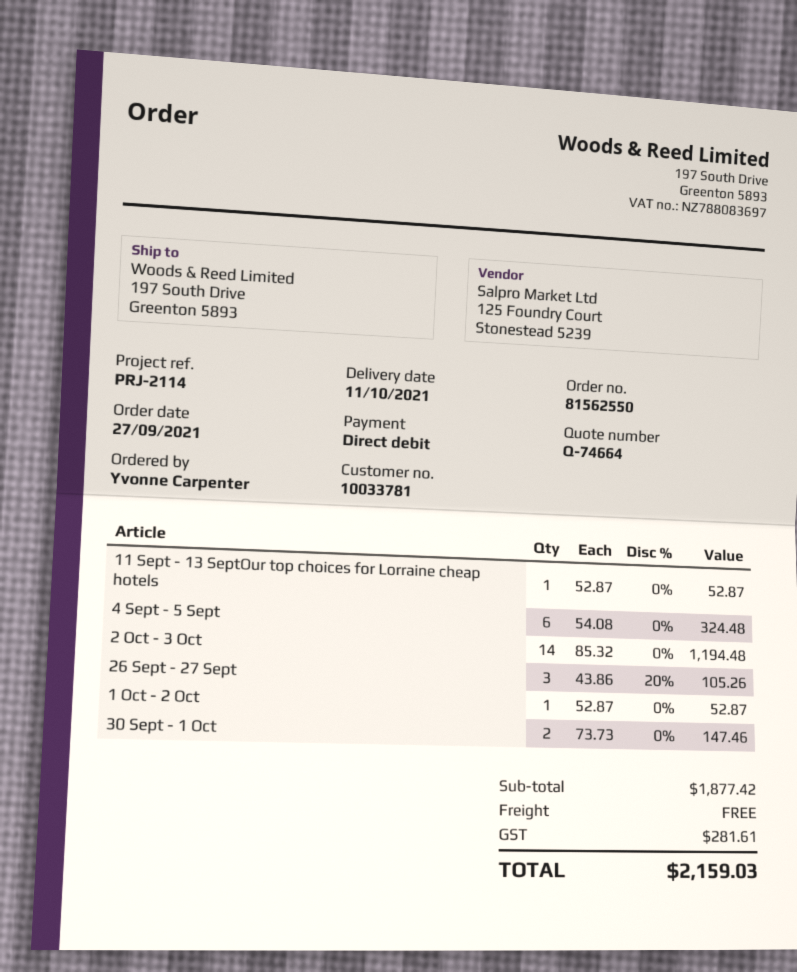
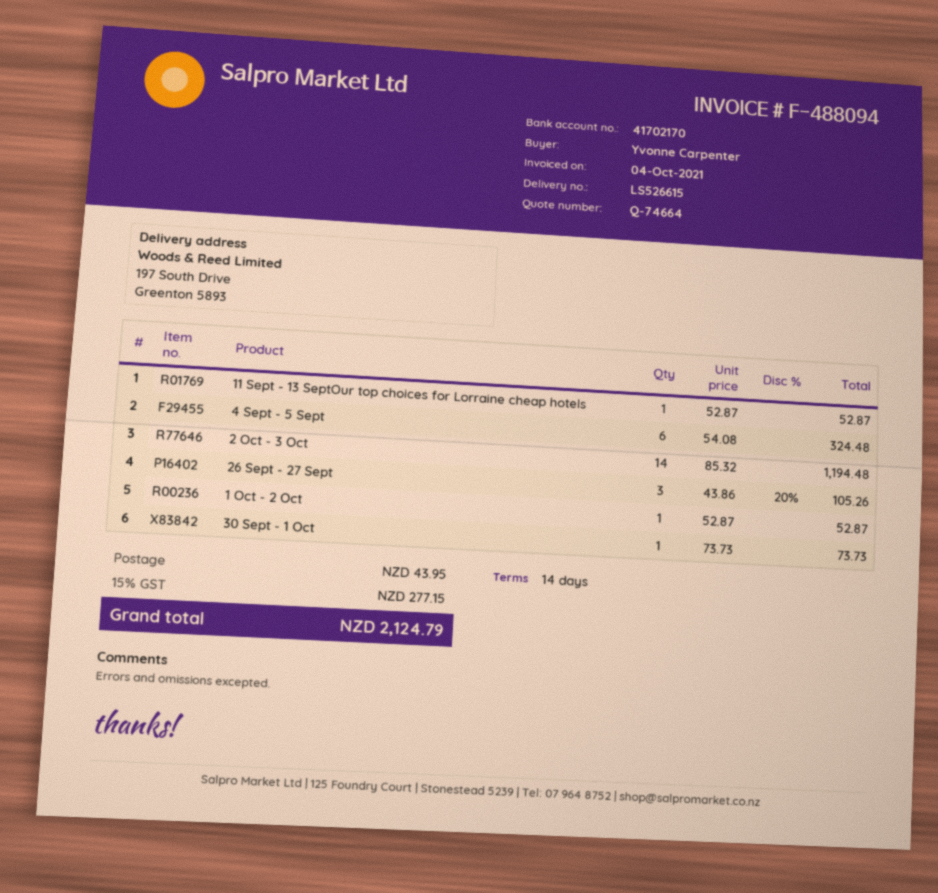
30 Sept - 1 Oct: 2 x 73.73 = 147.46 -> 1 x 73.73 = 73.73
shipping: 0.00 -> 43.95
tax: 281.61 -> 277.15
total: 2159.03 -> 2124.79

